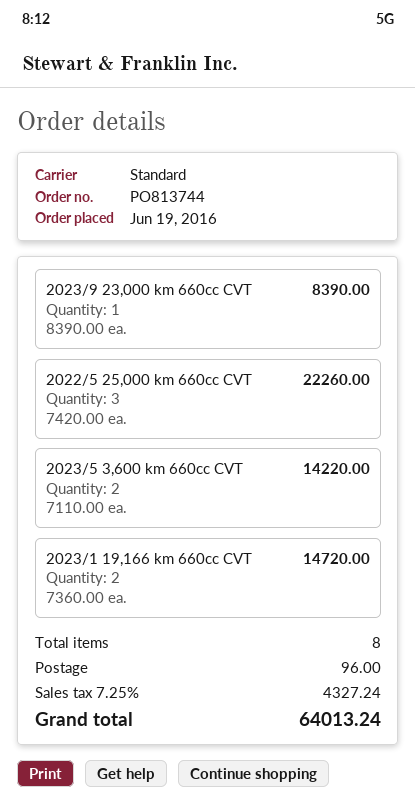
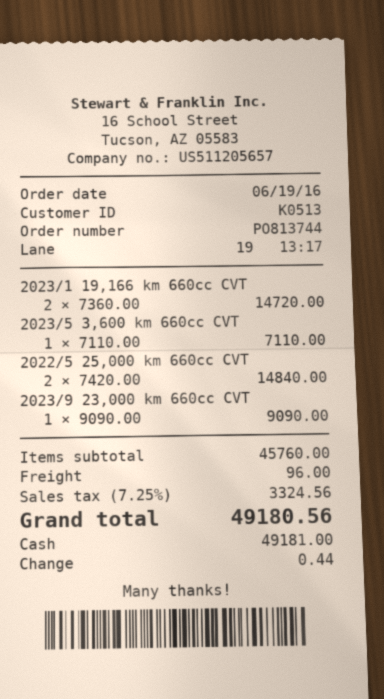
2023/9 23,000 km 660cc CVT: 1 x 8390.00 = 8390.00 -> 1 x 9090.00 = 9090.00
2022/5 25,000 km 660cc CVT: 3 x 7420.00 = 22260.00 -> 2 x 7420.00 = 14840.00
2023/5 3,600 km 660cc CVT: 2 x 7110.00 = 14220.00 -> 1 x 7110.00 = 7110.00
tax: 7.25% = 4327.24 -> 7.25% = 3324.56
total: 64013.24 -> 49180.56

